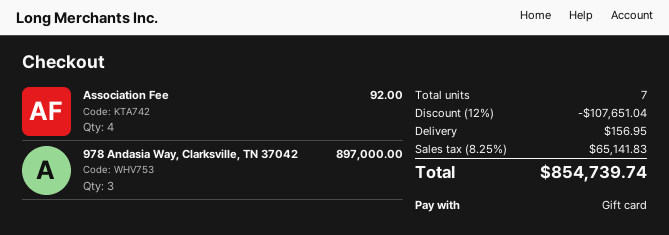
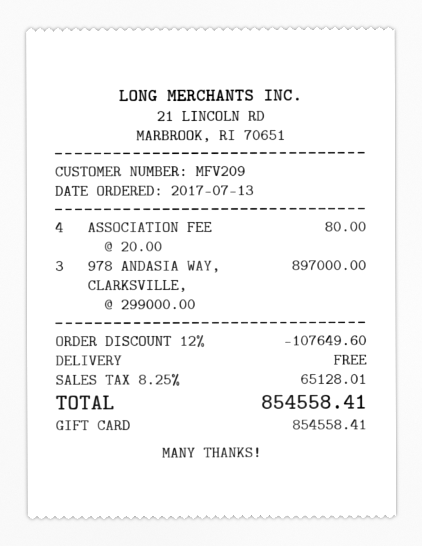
Association Fee: 4 for 92.00 -> 4 for 80.00
discount: 12% = 107651.04 -> 12% = 107649.60
shipping: 156.95 -> 0.00
tax: 8.25% = 65141.83 -> 8.25% = 65128.01
total: 854739.74 -> 854558.41

